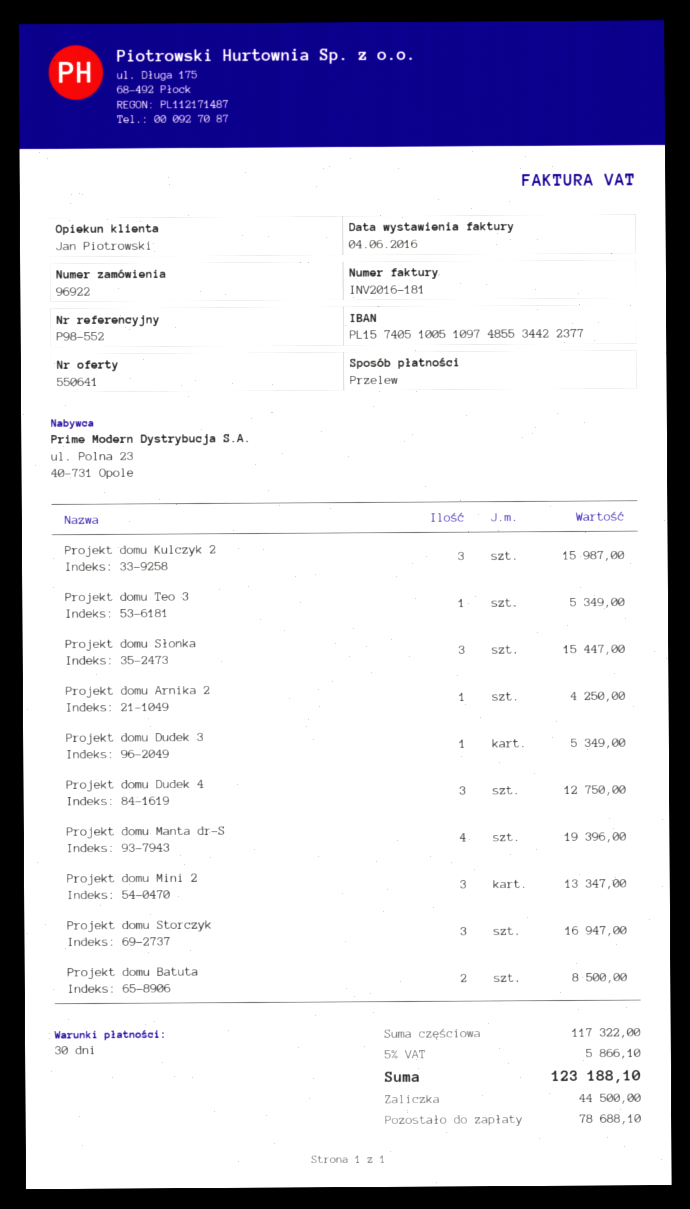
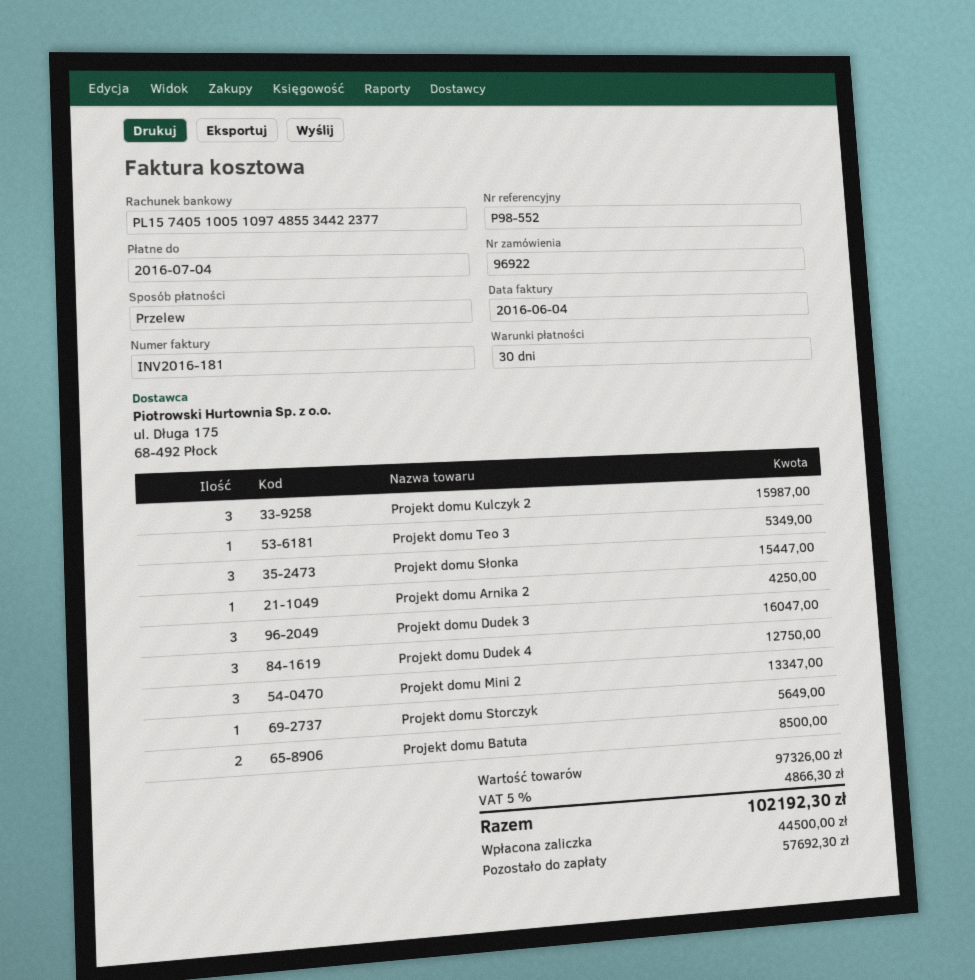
Projekt domu Dudek 3: 1 for 5349.00 -> 3 for 16047.00
Projekt domu Manta dr-S: 4 for 19396.00 -> none
Projekt domu Storczyk: 3 for 16947.00 -> 1 for 5649.00
subtotal: 117322.00 -> 97326.00
tax: 5% = 5866.10 -> 5% = 4866.30
total: 123188.10 -> 102192.30
balance: 78688.10 -> 57692.30

